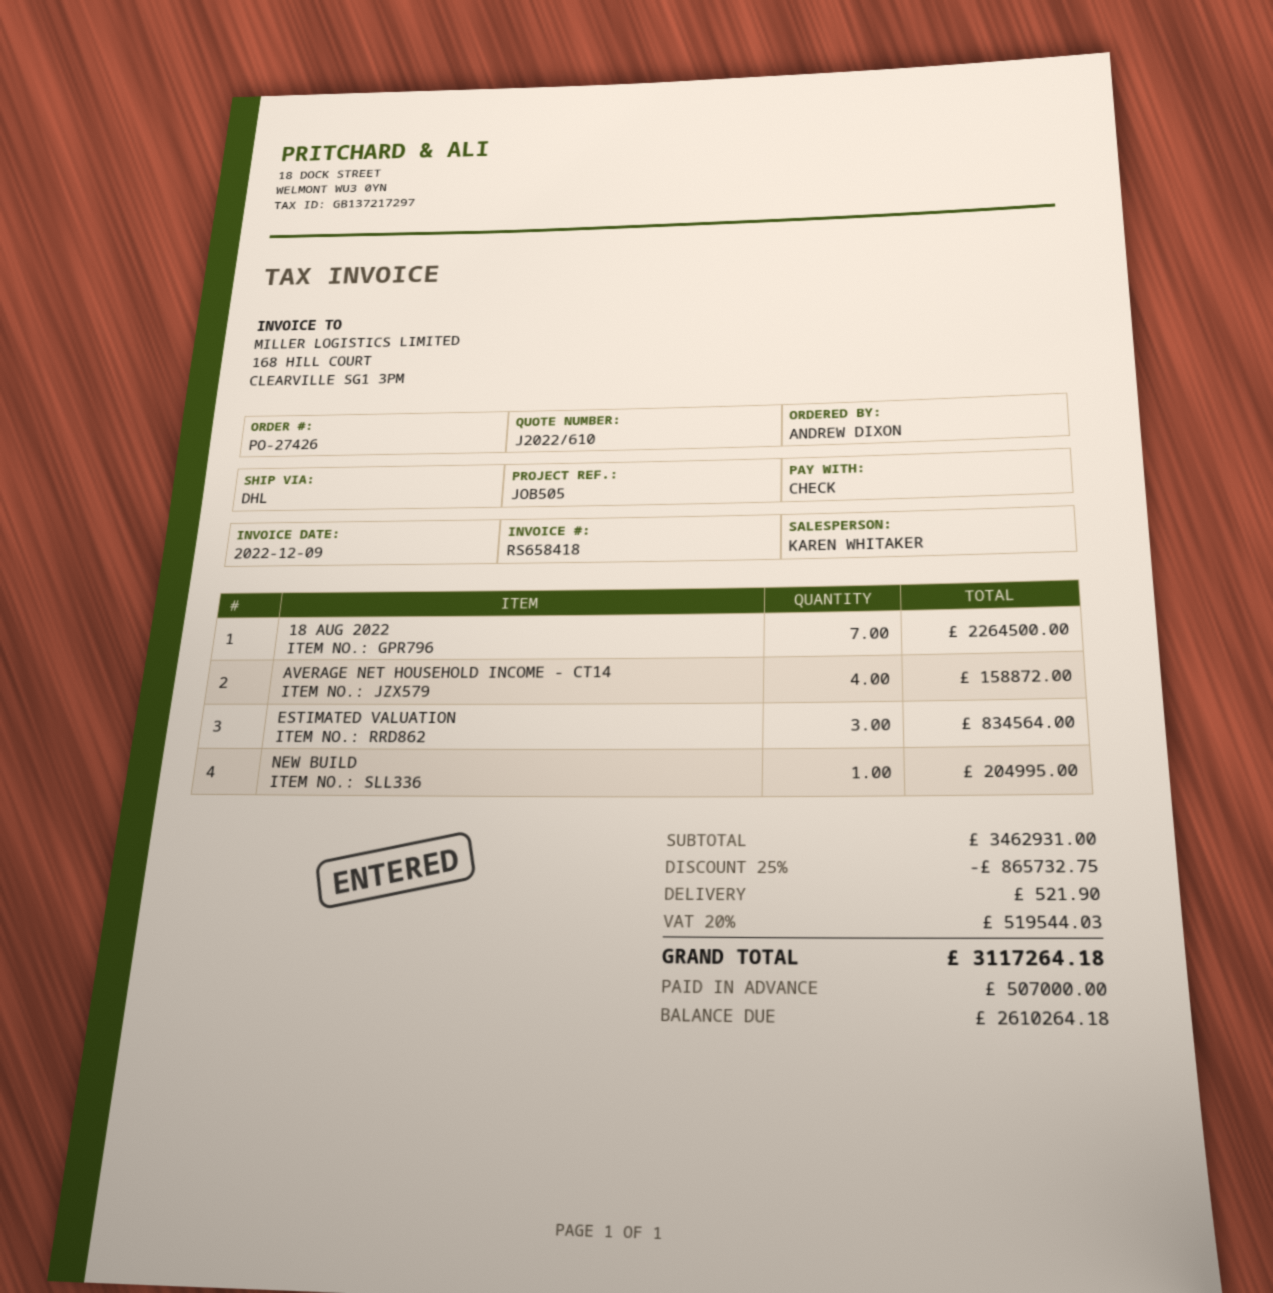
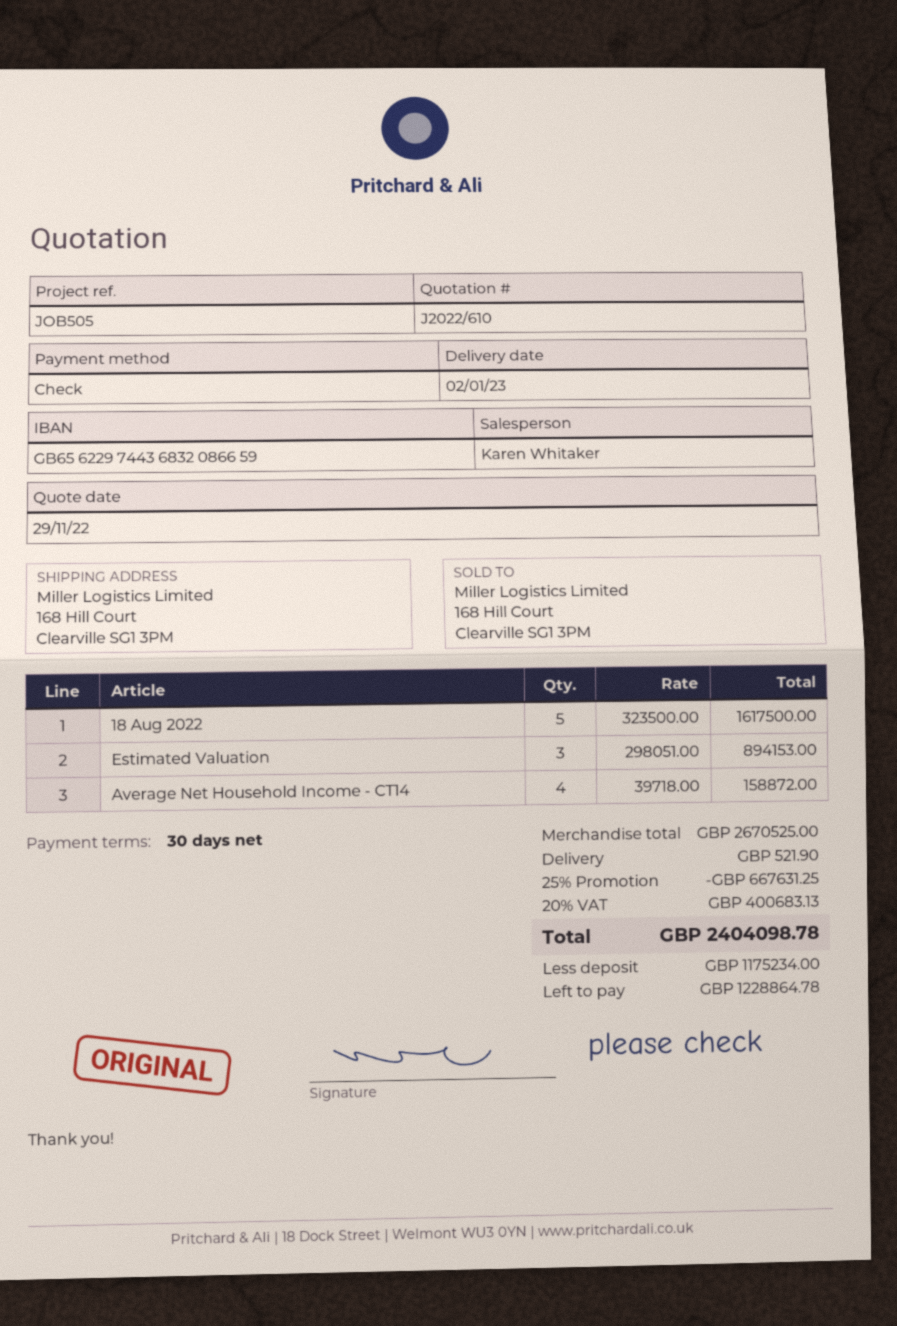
18 AUG 2022: 7 for 2264500.00 -> 5 for 1617500.00
ESTIMATED VALUATION: 3 for 834564.00 -> 3 for 894153.00
NEW BUILD: 1 for 204995.00 -> none
subtotal: 3462931.00 -> 2670525.00
discount: 25% = 865732.75 -> 25% = 667631.25
tax: 20% = 519544.03 -> 20% = 400683.13
total: 3117264.18 -> 2404098.78
deposit: 507000.00 -> 1175234.00
balance: 2610264.18 -> 1228864.78

